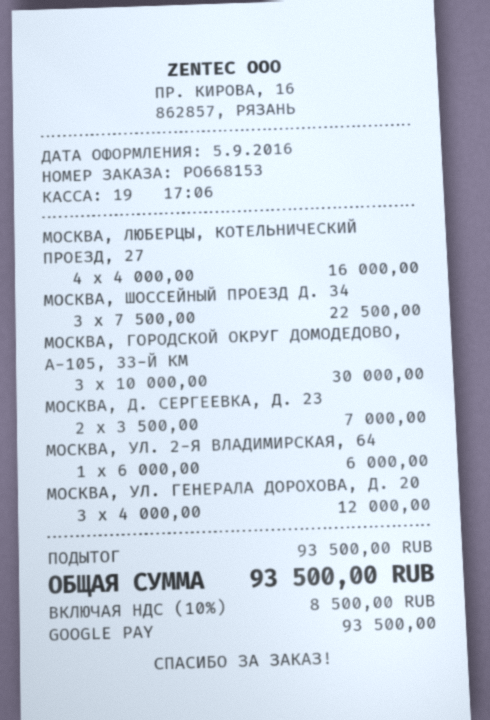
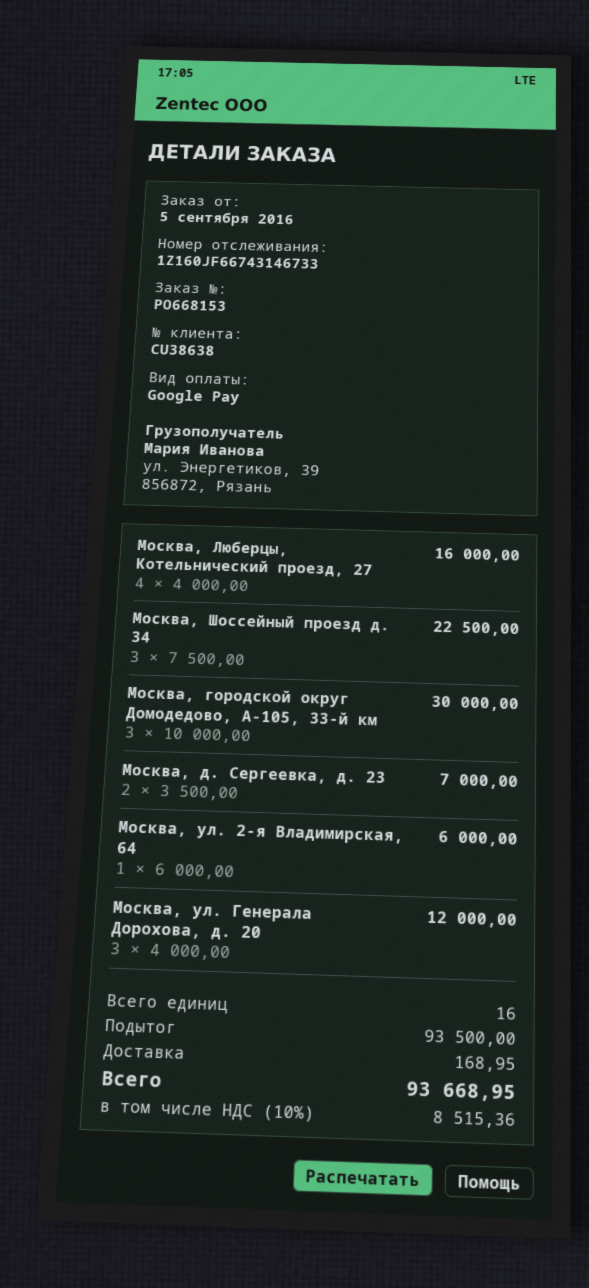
shipping: none -> 168.95
tax: 10% = 8500.00 -> 10% = 8515.36
total: 93500.00 -> 93668.95

